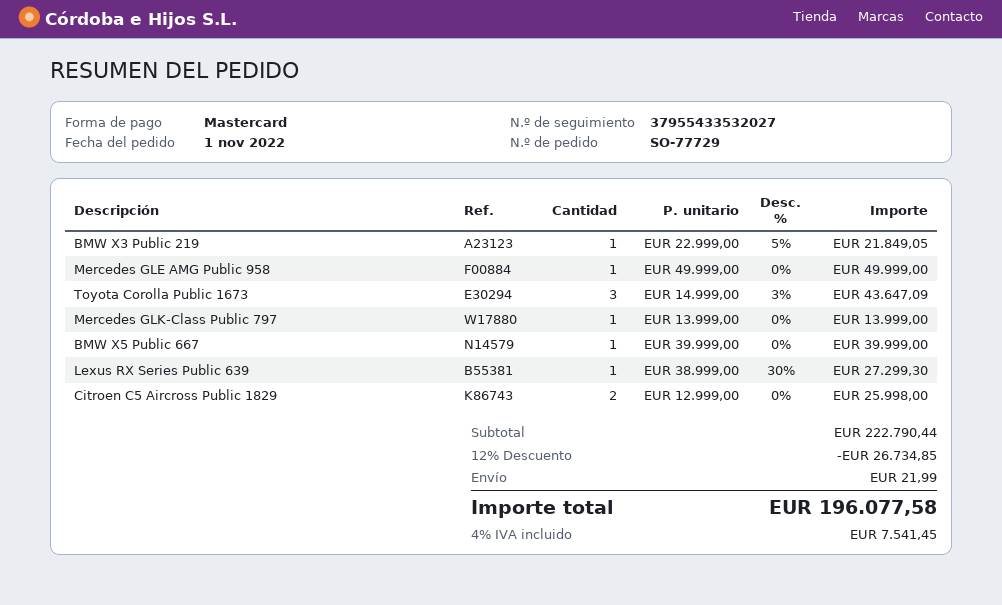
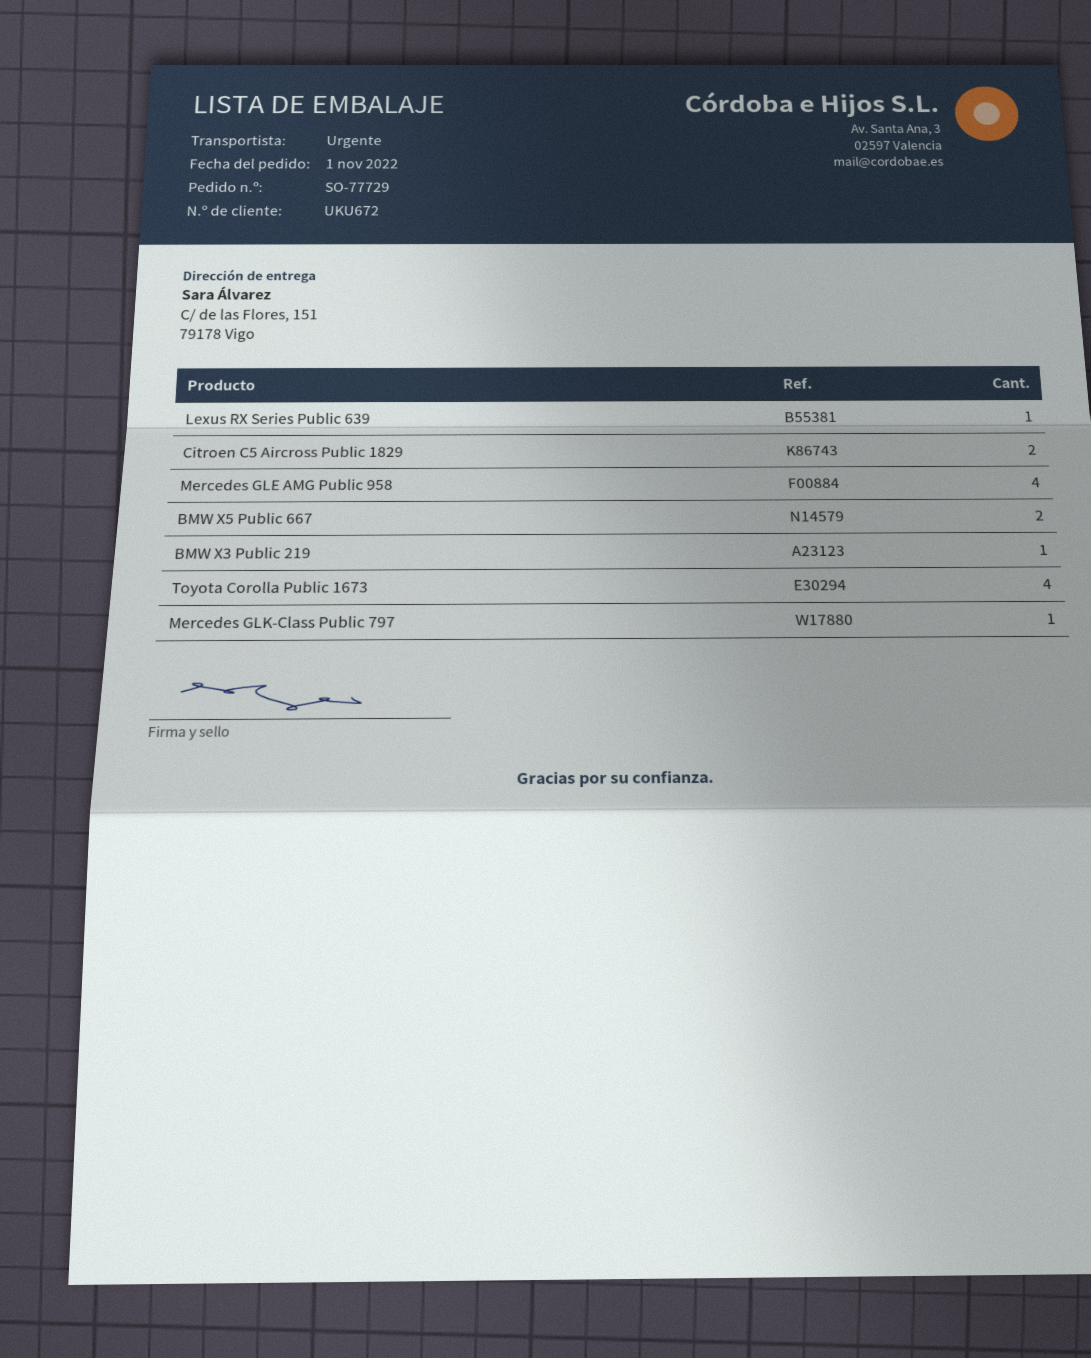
Mercedes GLE AMG Public 958: 1 -> 4
Toyota Corolla Public 1673: 3 -> 4
BMW X5 Public 667: 1 -> 2

